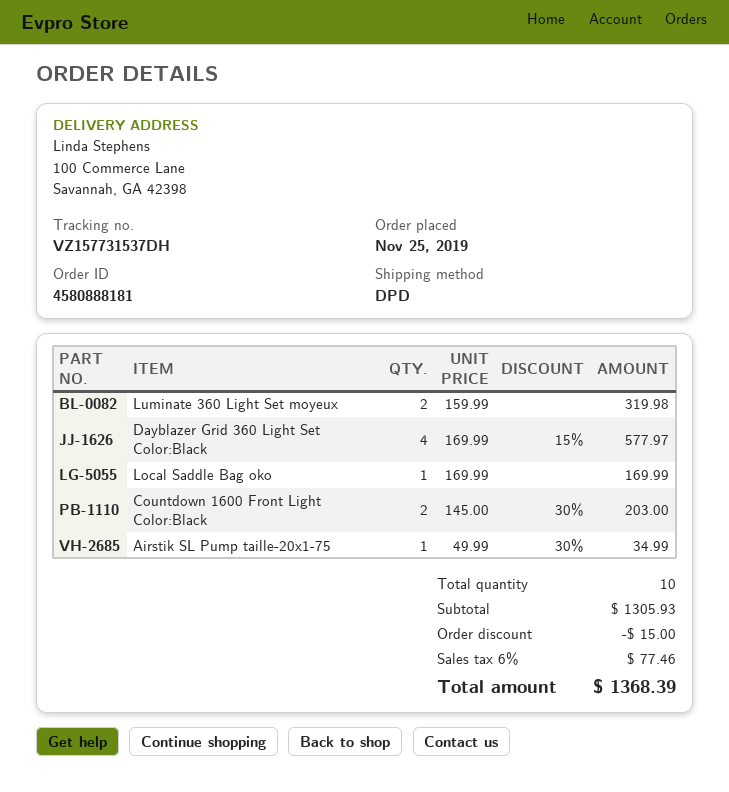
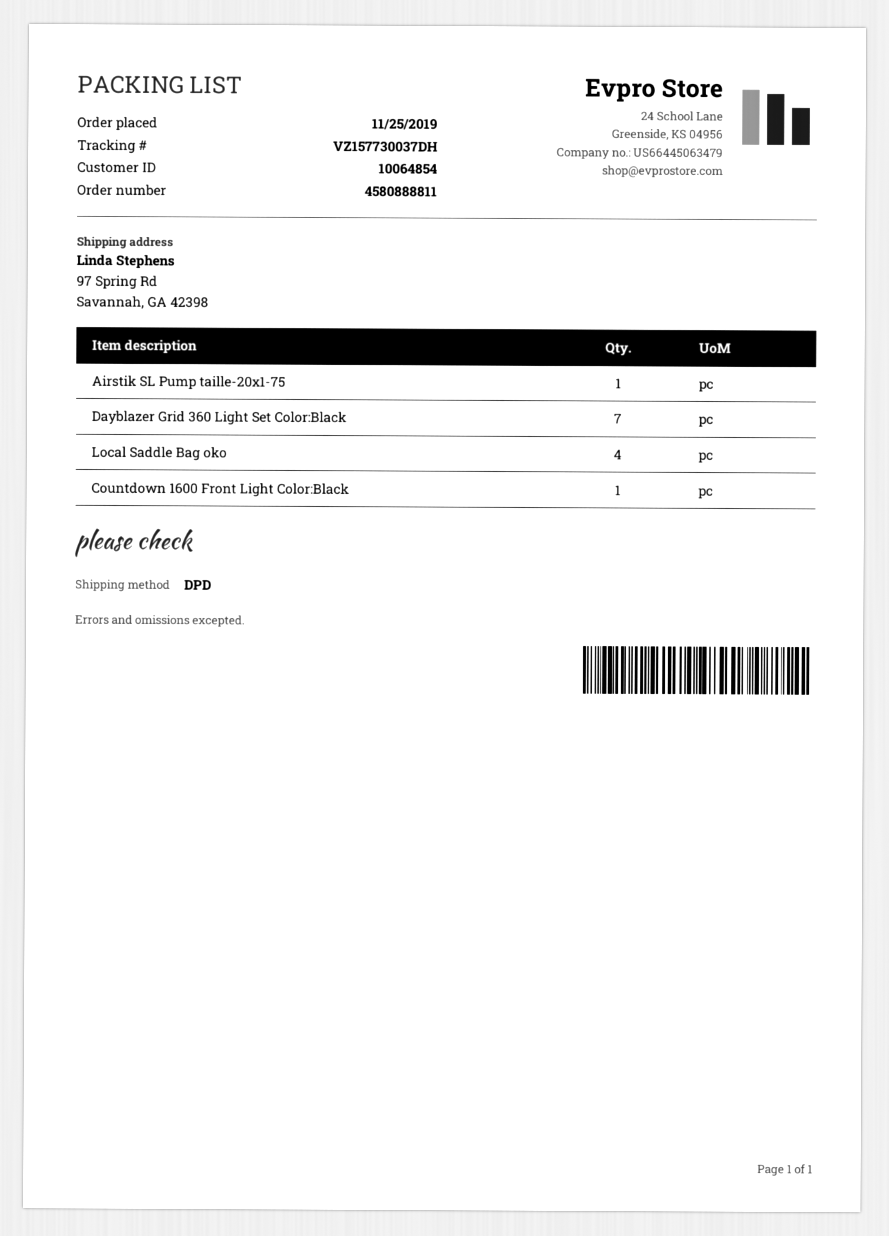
order number: 4580888181 -> 4580888811
tracking number: VZ157731537DH -> VZ157730037DH
ship to: 100 Commerce Lane, Savannah, GA 42398 -> 97 Spring Rd, Savannah, GA 42398
Luminate 360 Light Set moyeux: 2 -> none
Dayblazer Grid 360 Light Set Color:Black: 4 -> 7
Local Saddle Bag oko: 1 -> 4
Countdown 1600 Front Light Color:Black: 2 -> 1

